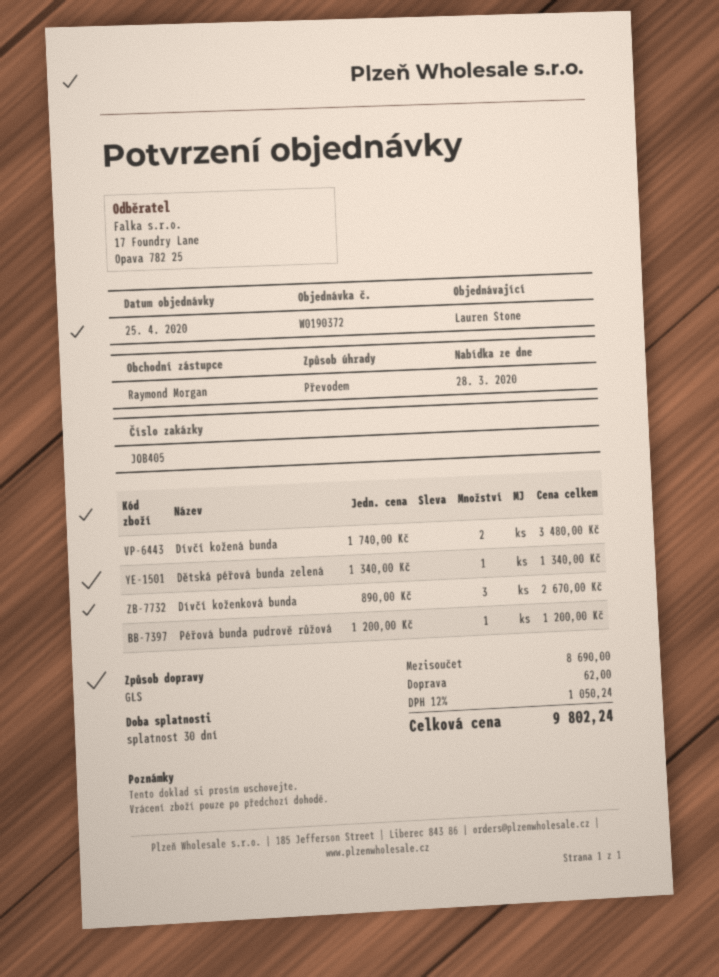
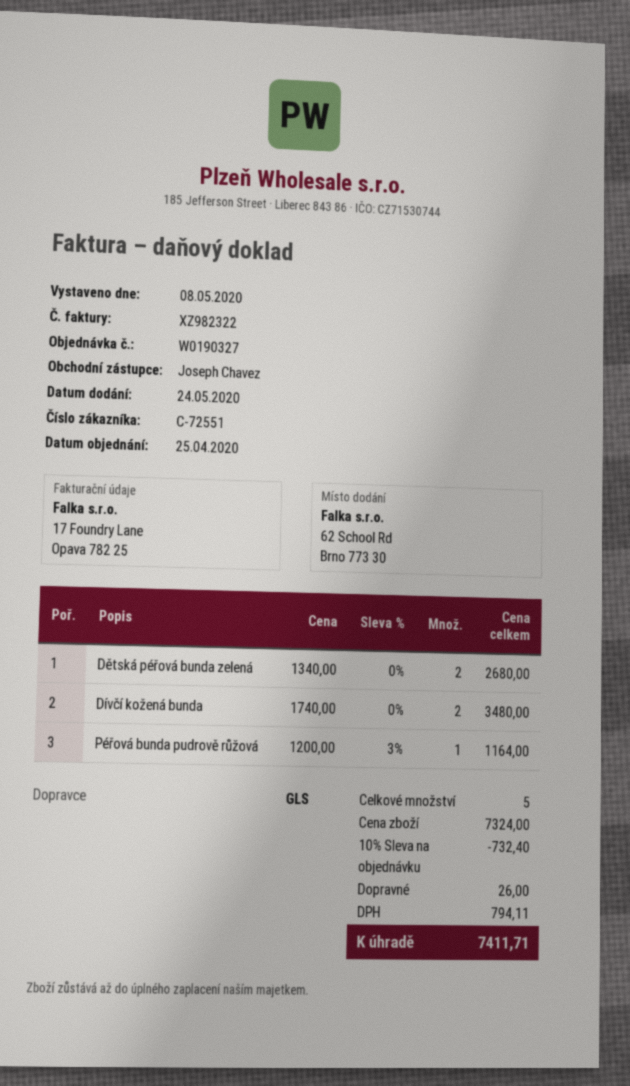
order number: W0190372 -> W0190327
sales rep: Raymond Morgan -> Joseph Chavez
Dětská péřová bunda zelená: 1 x 1340.00 = 1340.00 -> 2 x 1340.00 = 2680.00
Dívčí koženková bunda: 3 x 890.00 = 2670.00 -> none
Péřová bunda pudrově růžová: 1 x 1200.00 = 1200.00 -> 1 x 1200.00 - 3% = 1164.00
subtotal: 8690.00 -> 7324.00
discount: none -> 10% = 732.40
shipping: 62.00 -> 26.00
tax: 1050.24 -> 794.11
total: 9802.24 -> 7411.71

